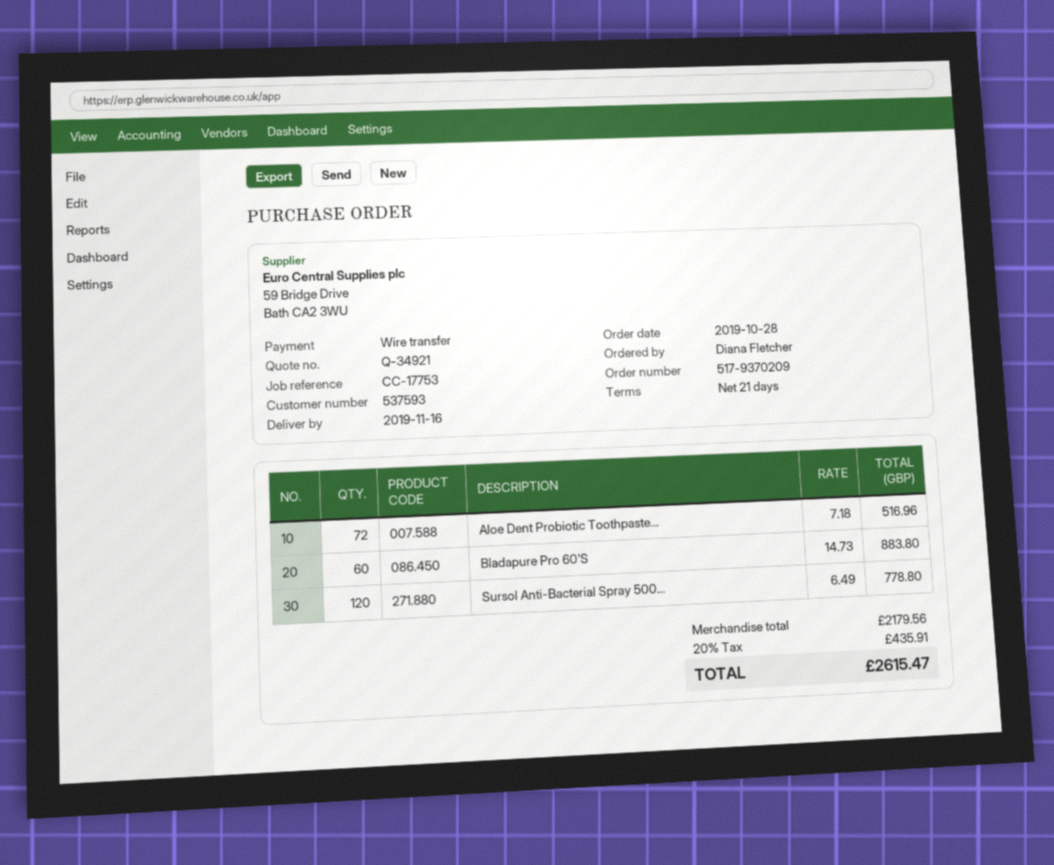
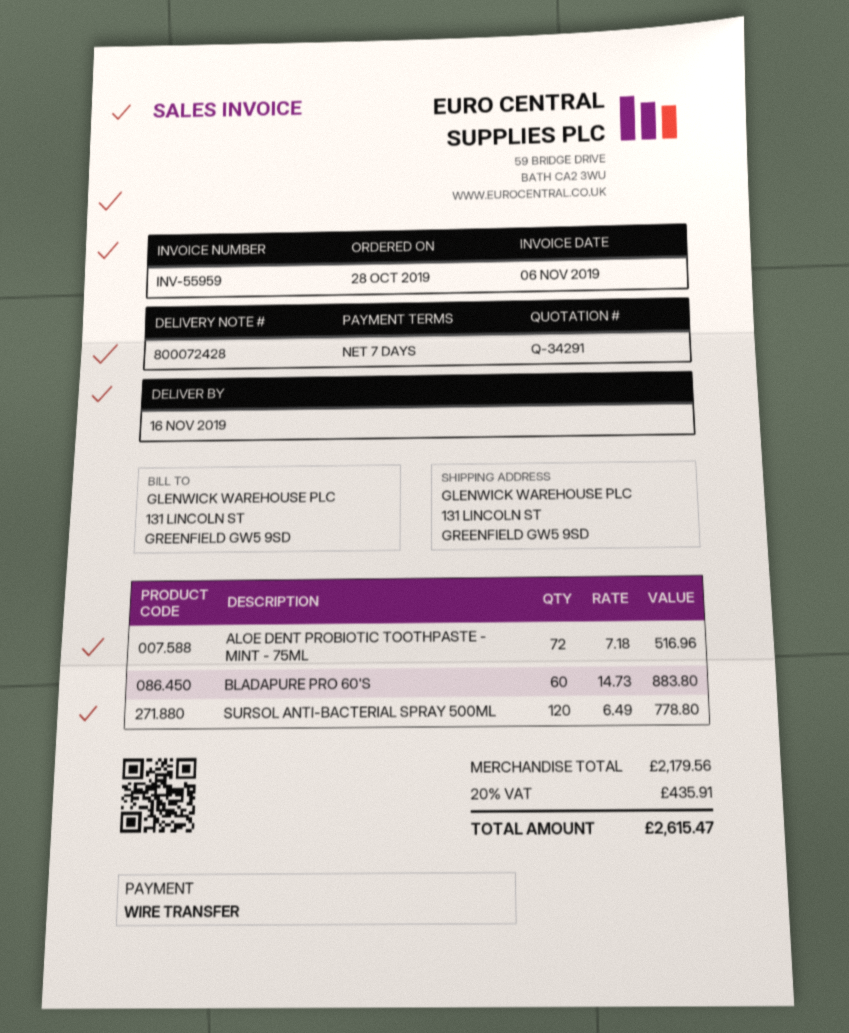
quote number: Q-34921 -> Q-34291
payment terms: 21 days -> 7 days

